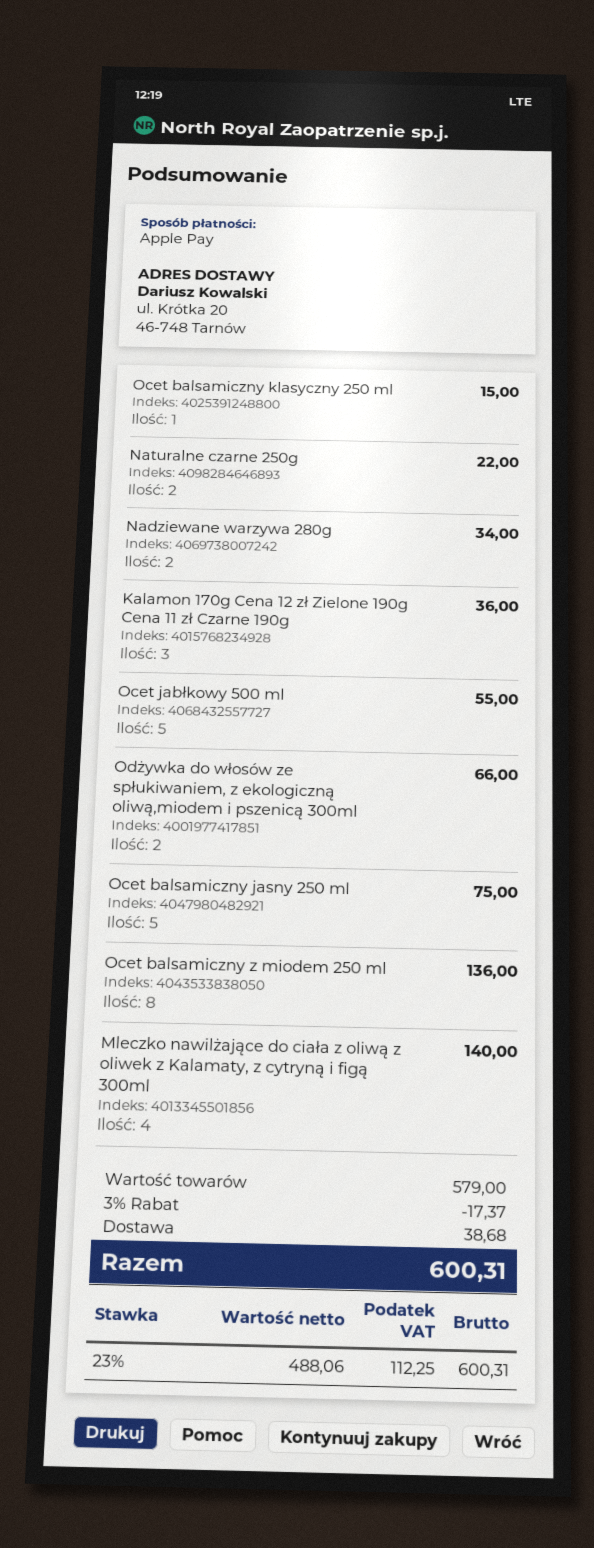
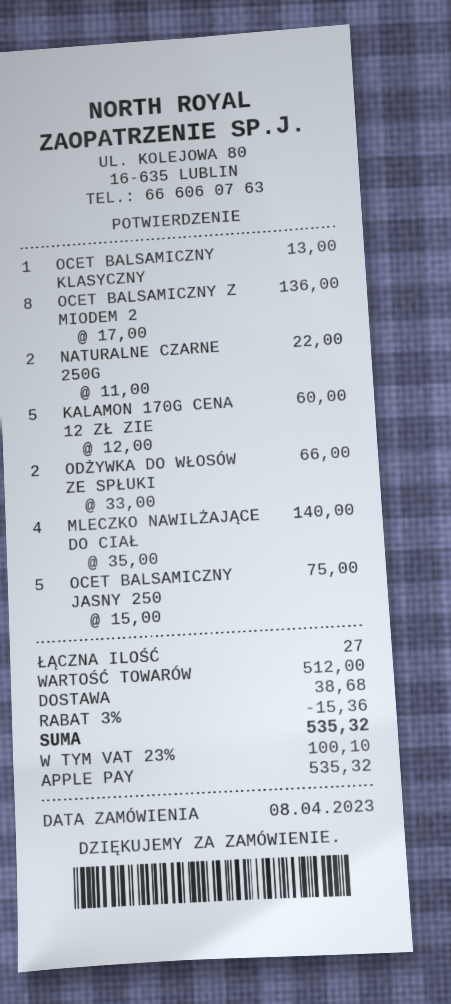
Ocet balsamiczny klasyczny 250 ml: 1 for 15.00 -> 1 for 13.00
Nadziewane warzywa 280g: 2 for 34.00 -> none
Kalamon 170g Cena 12 zł Zielone 190g Cena 11 zł Czarne 190g: 3 for 36.00 -> 5 for 60.00
Ocet jabłkowy 500 ml: 5 for 55.00 -> none
subtotal: 579.00 -> 512.00
discount: 3% = 17.37 -> 3% = 15.36
tax: 23% = 112.25 -> 23% = 100.10
total: 600.31 -> 535.32

